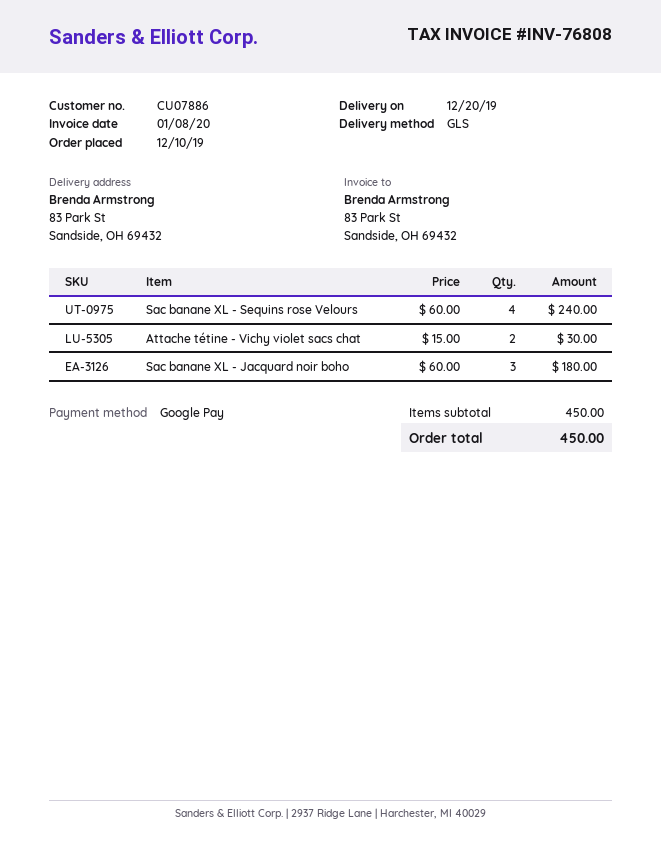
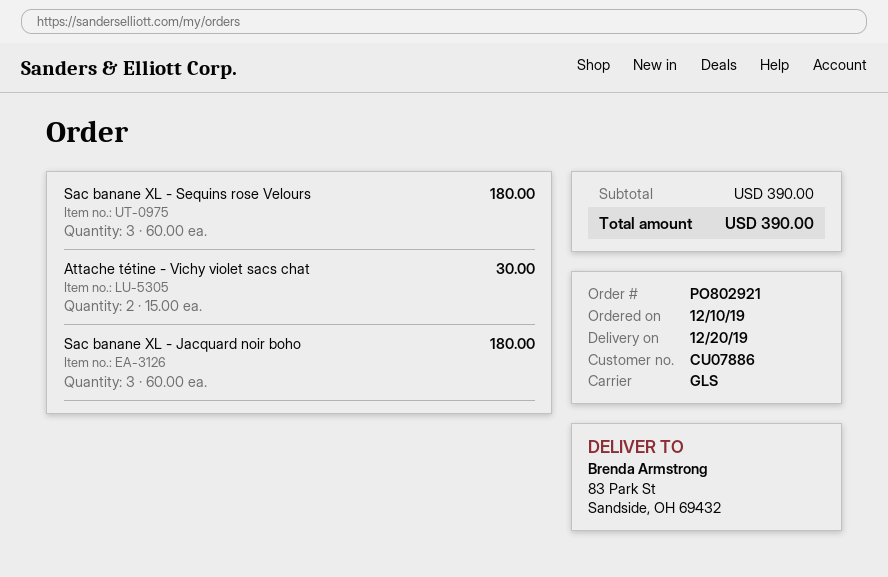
Sac banane XL - Sequins rose Velours: 4 x 60.00 = 240.00 -> 3 x 60.00 = 180.00
subtotal: 450.00 -> 390.00
total: 450.00 -> 390.00

